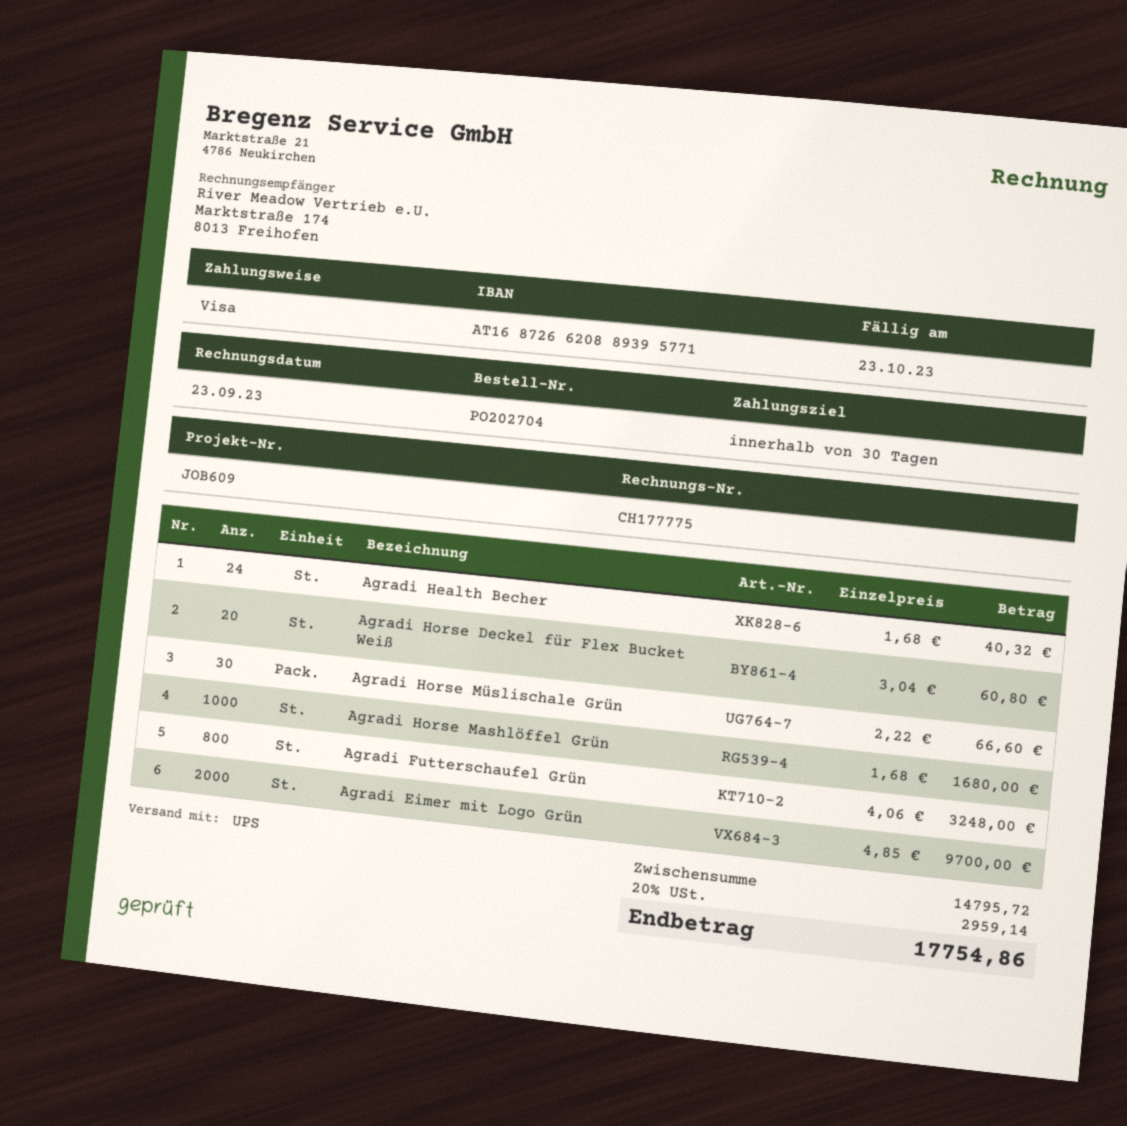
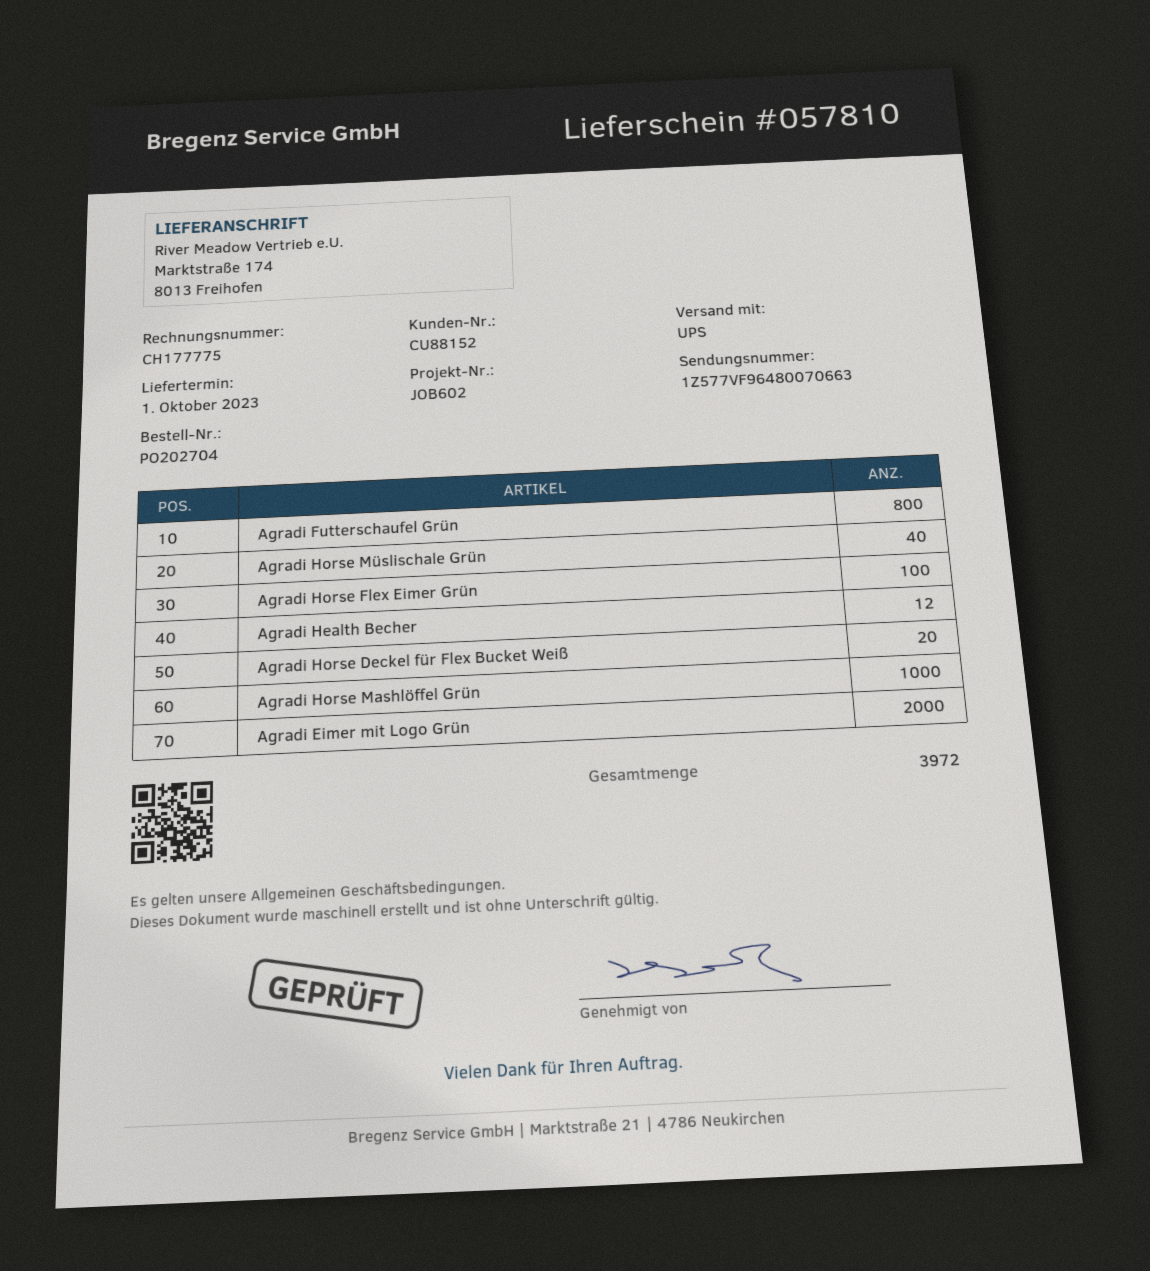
reference: JOB609 -> JOB602
Agradi Health Becher: 24 -> 12
Agradi Horse Müslischale Grün: 30 -> 40
Agradi Horse Flex Eimer Grün: none -> 100

